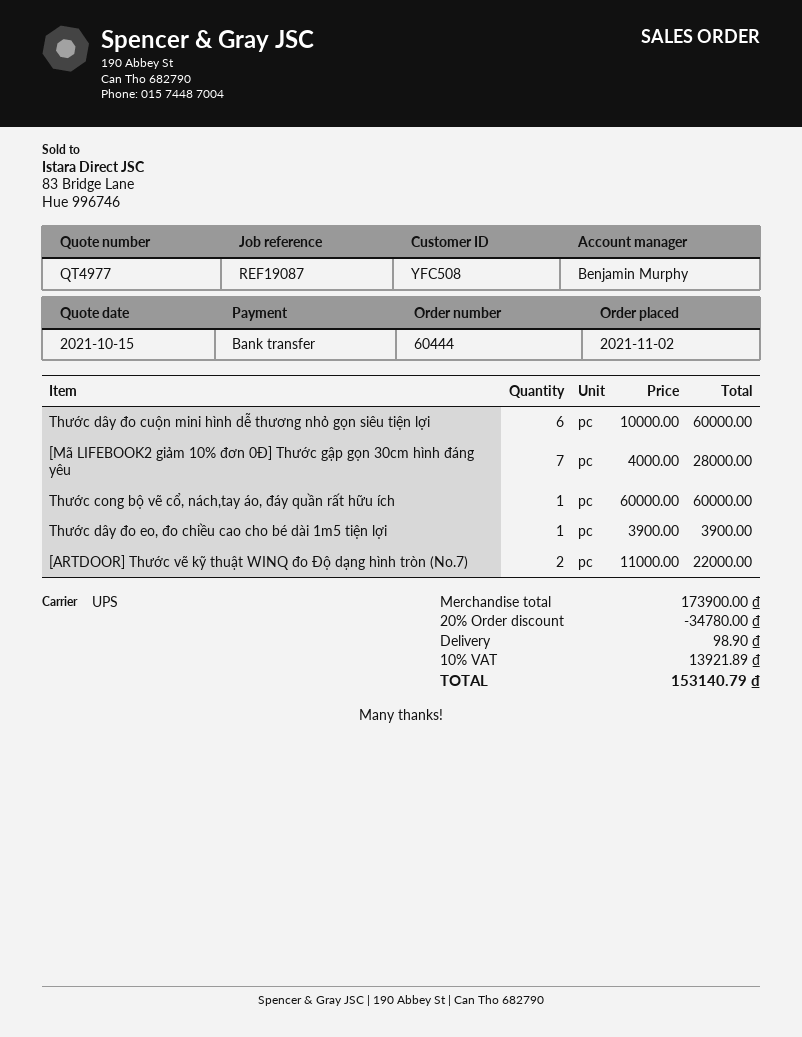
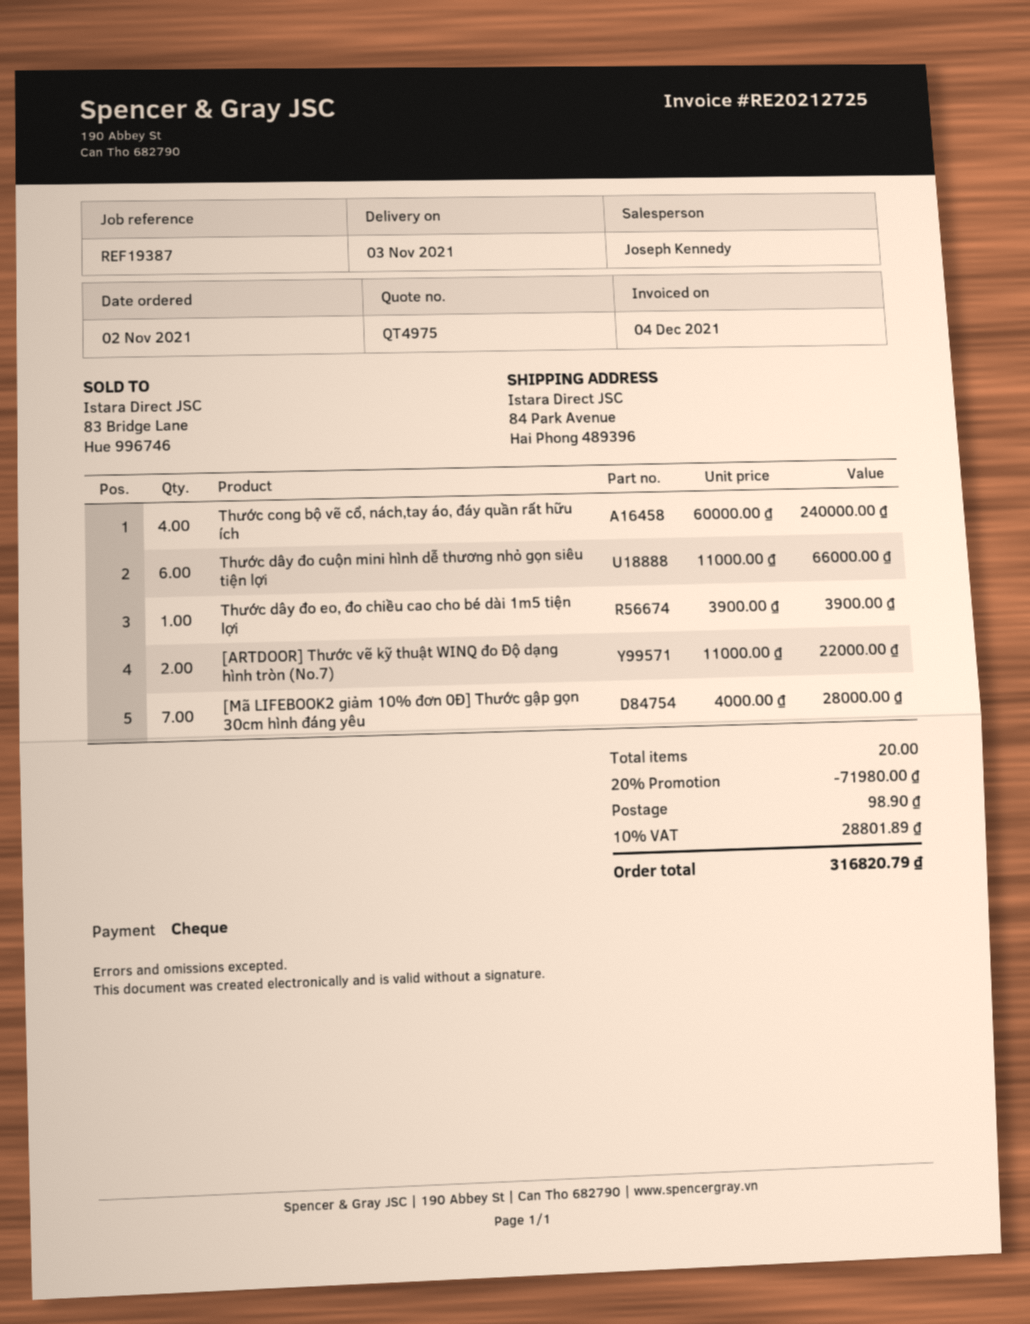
quote number: QT4977 -> QT4975
reference: REF19087 -> REF19387
sales rep: Benjamin Murphy -> Joseph Kennedy
payment method: bank transfer -> cheque
Thước dây đo cuộn mini hình dễ thương nhỏ gọn siêu tiện lợi: 6 x 10000.00 = 60000.00 -> 6 x 11000.00 = 66000.00
Thước cong bộ vẽ cổ, nách,tay áo, đáy quần rất hữu ích: 1 x 60000.00 = 60000.00 -> 4 x 60000.00 = 240000.00
discount: 20% = 34780.00 -> 20% = 71980.00
tax: 10% = 13921.89 -> 10% = 28801.89
total: 153140.79 -> 316820.79

